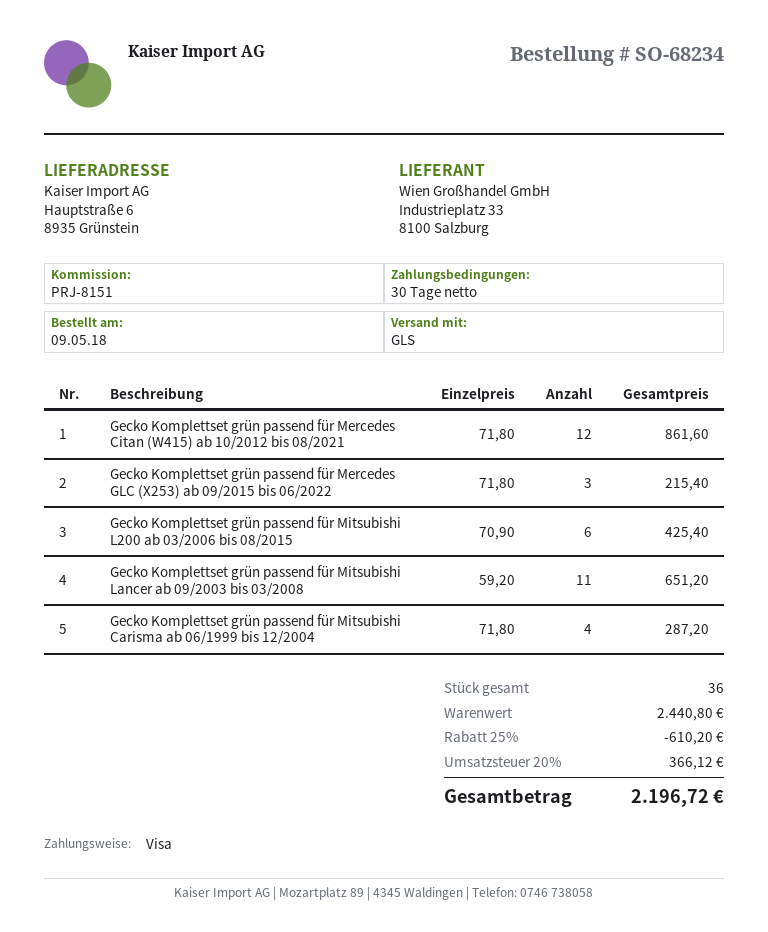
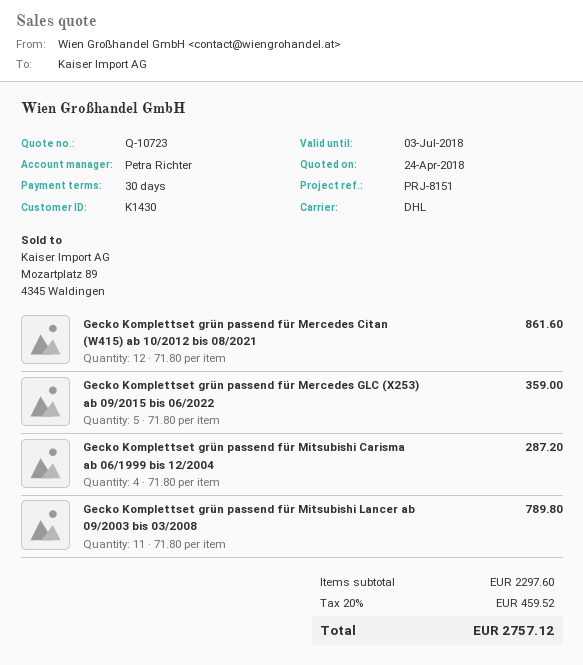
shipping method: GLS -> DHL
Gecko Komplettset grün passend für Mercedes GLC (X253) ab 09/2015 bis 06/2022: 3 x 71.80 = 215.40 -> 5 x 71.80 = 359.00
Gecko Komplettset grün passend für Mitsubishi L200 ab 03/2006 bis 08/2015: 6 x 70.90 = 425.40 -> none
Gecko Komplettset grün passend für Mitsubishi Lancer ab 09/2003 bis 03/2008: 11 x 59.20 = 651.20 -> 11 x 71.80 = 789.80
subtotal: 2440.80 -> 2297.60
discount: 25% = 610.20 -> none
tax: 20% = 366.12 -> 20% = 459.52
total: 2196.72 -> 2757.12

